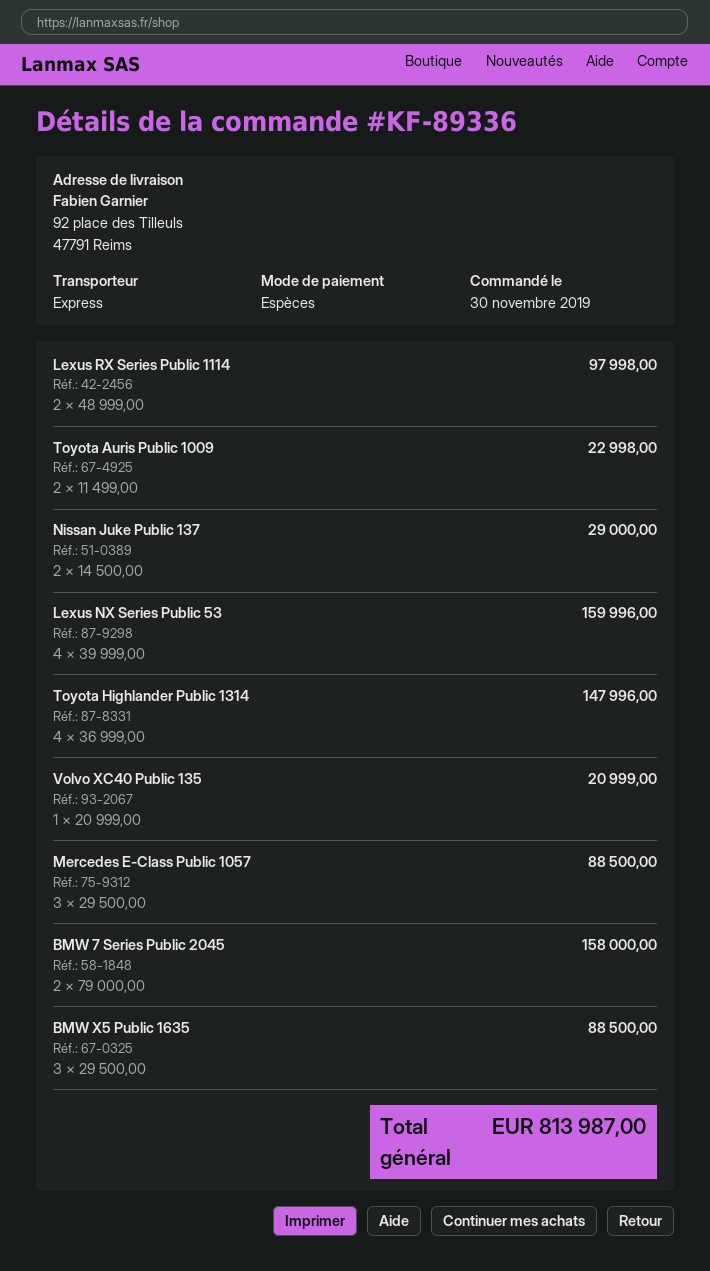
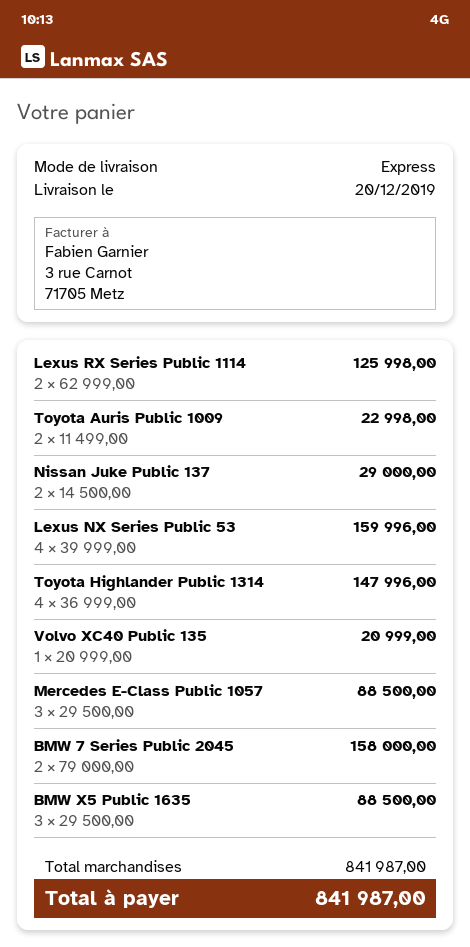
Lexus RX Series Public 1114: 2 x 48999.00 = 97998.00 -> 2 x 62999.00 = 125998.00
total: 813987.00 -> 841987.00

